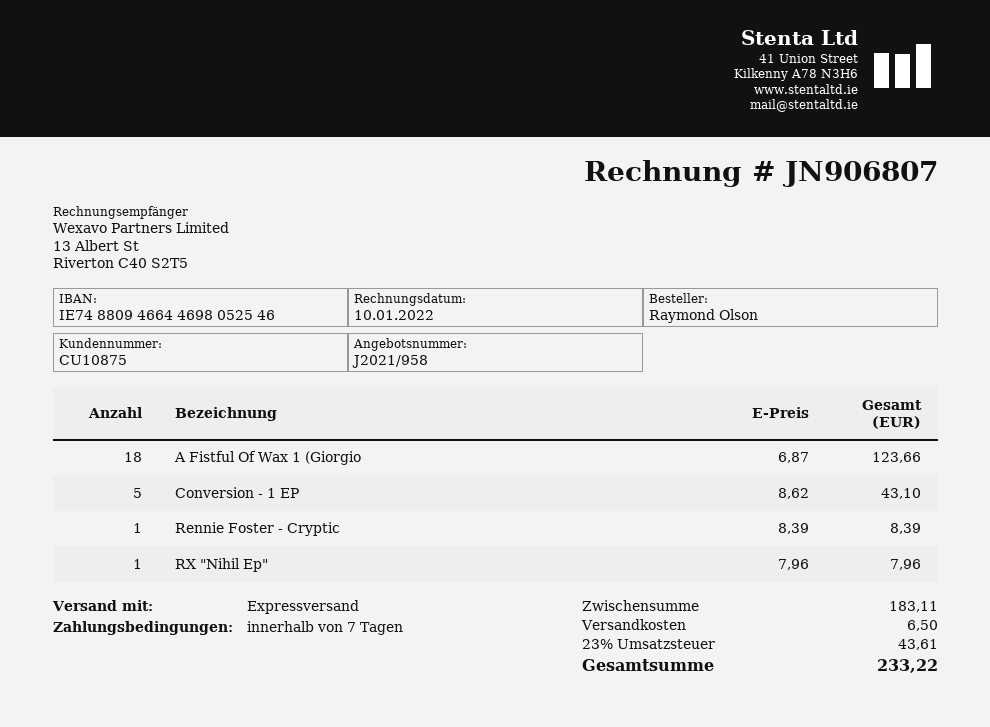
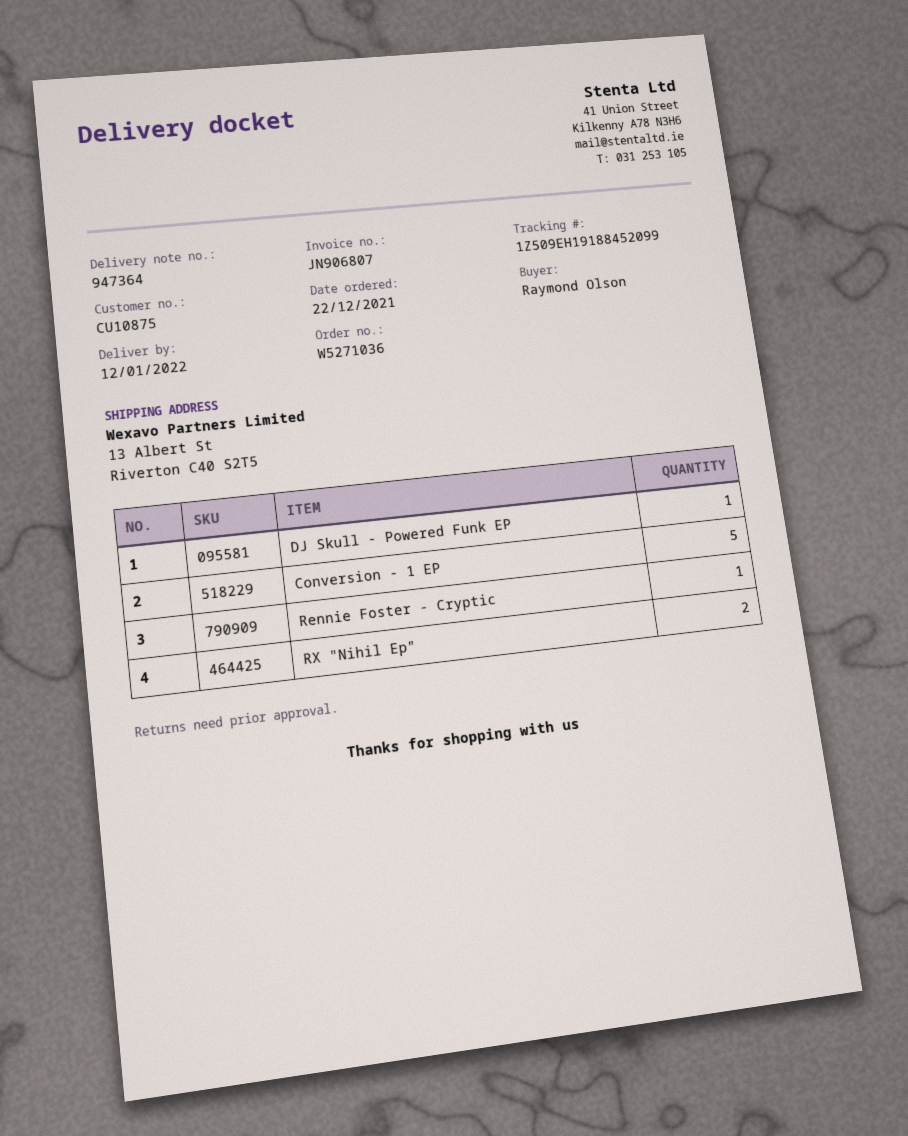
A Fistful Of Wax 1 (Giorgio: 18 -> none
RX "Nihil Ep": 1 -> 2
DJ Skull - Powered Funk EP: none -> 1

